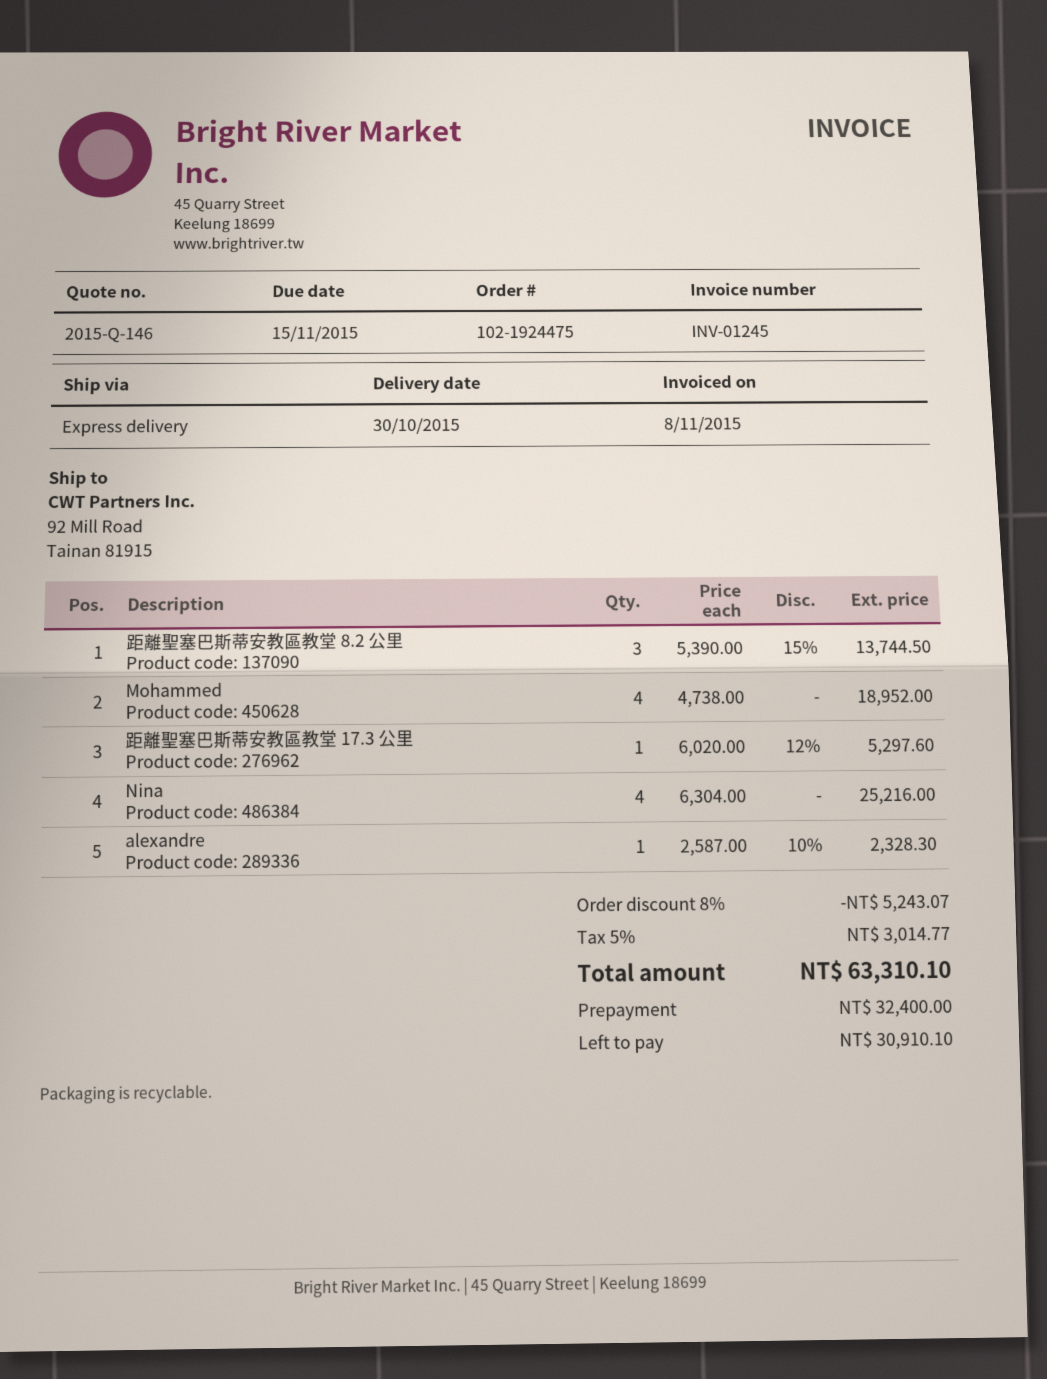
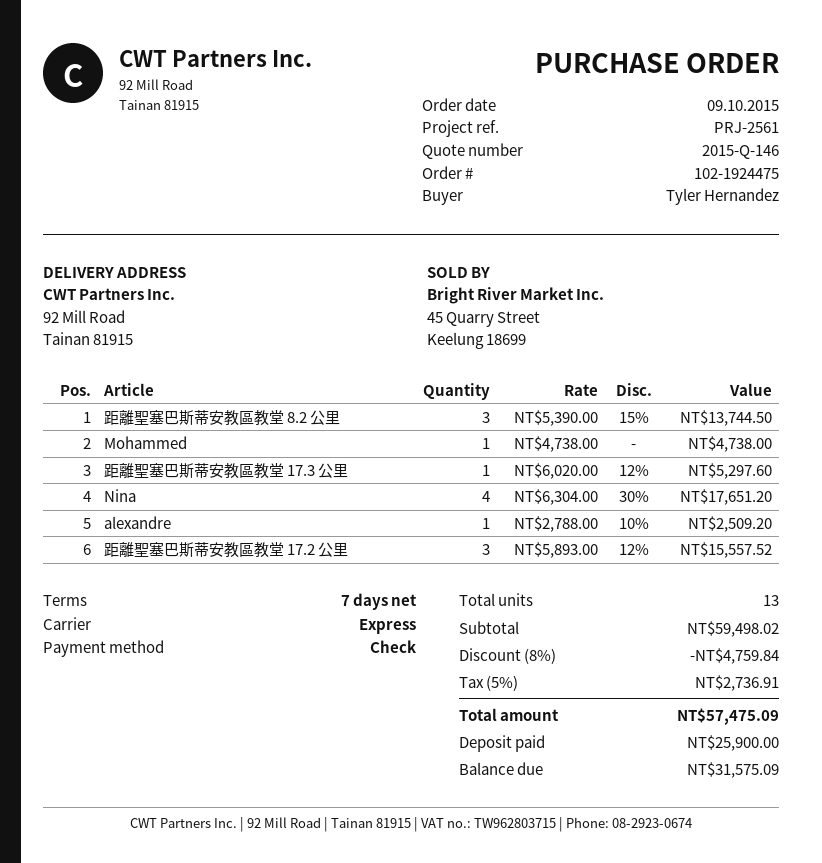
Mohammed: 4 x 4738.00 = 18952.00 -> 1 x 4738.00 = 4738.00
Nina: 4 x 6304.00 = 25216.00 -> 4 x 6304.00 - 30% = 17651.20
alexandre: 1 x 2587.00 - 10% = 2328.30 -> 1 x 2788.00 - 10% = 2509.20
距離聖塞巴斯蒂安教區教堂 17.2 公里: none -> 3 x 5893.00 - 12% = 15557.52
discount: 8% = 5243.07 -> 8% = 4759.84
tax: 5% = 3014.77 -> 5% = 2736.91
total: 63310.10 -> 57475.09
deposit: 32400.00 -> 25900.00
balance: 30910.10 -> 31575.09

